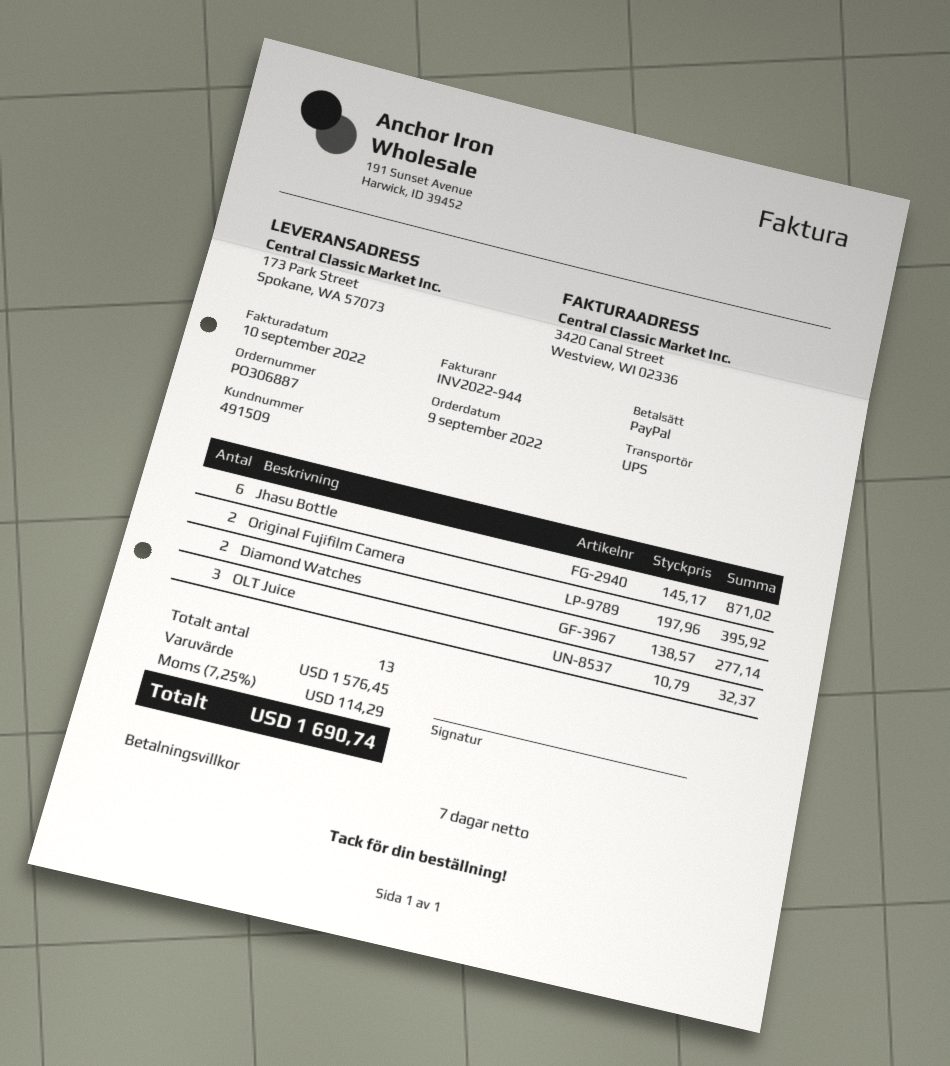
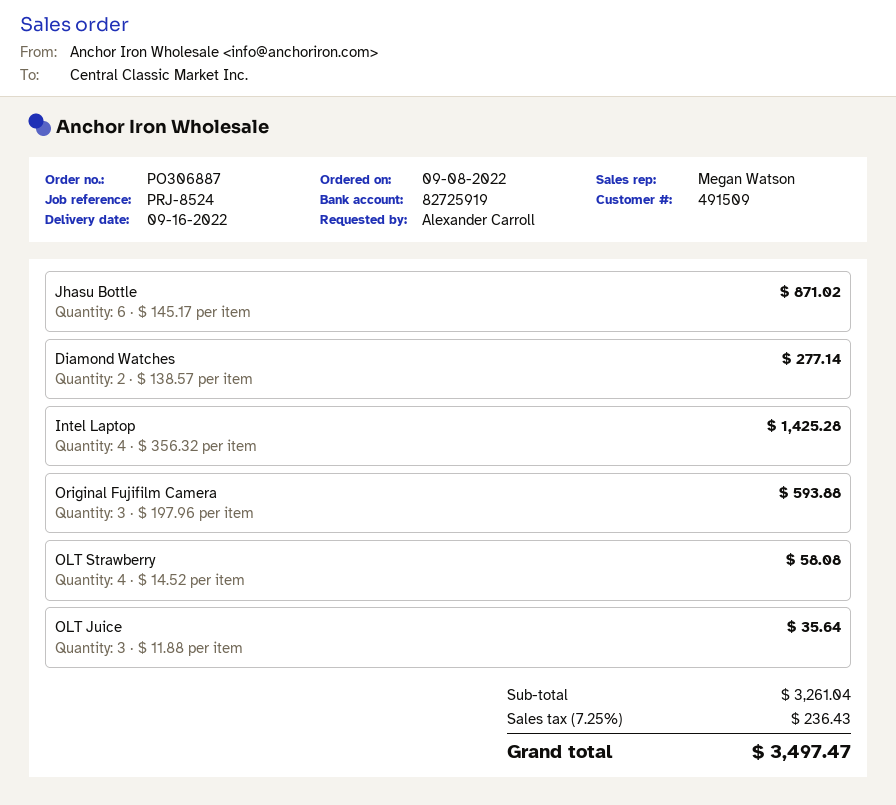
order date: 2022-09-09 -> 2022-09-08
Original Fujifilm Camera: 2 x 197.96 = 395.92 -> 3 x 197.96 = 593.88
OLT Juice: 3 x 10.79 = 32.37 -> 3 x 11.88 = 35.64
Intel Laptop: none -> 4 x 356.32 = 1425.28
OLT Strawberry: none -> 4 x 14.52 = 58.08
subtotal: 1576.45 -> 3261.04
tax: 7.25% = 114.29 -> 7.25% = 236.43
total: 1690.74 -> 3497.47

